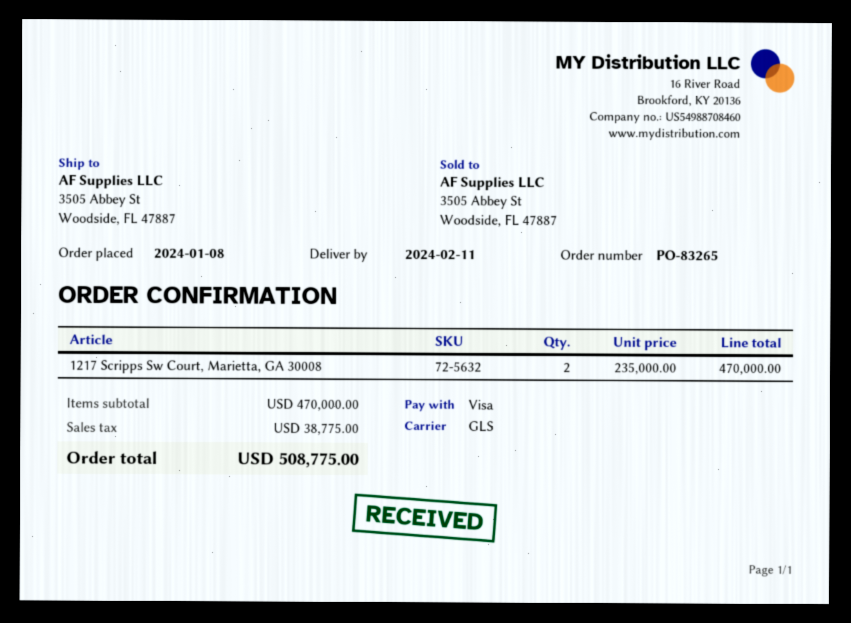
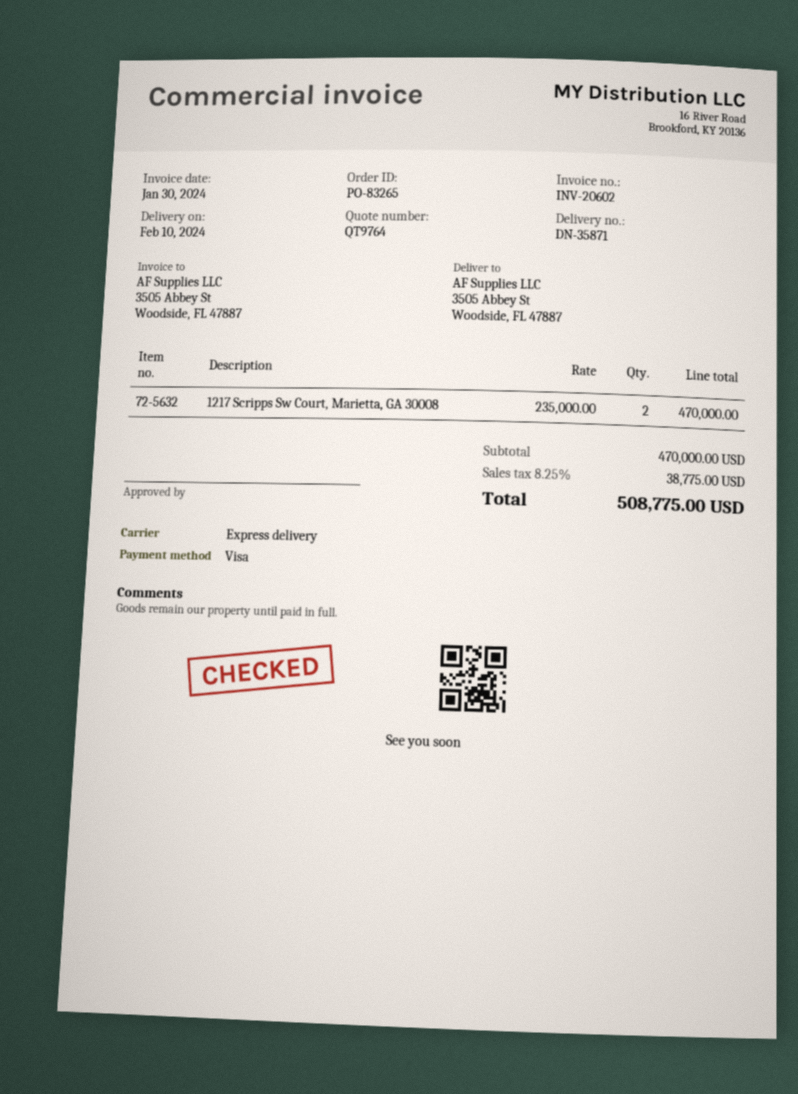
delivery date: 2024-02-11 -> 2024-02-10
shipping method: GLS -> express

